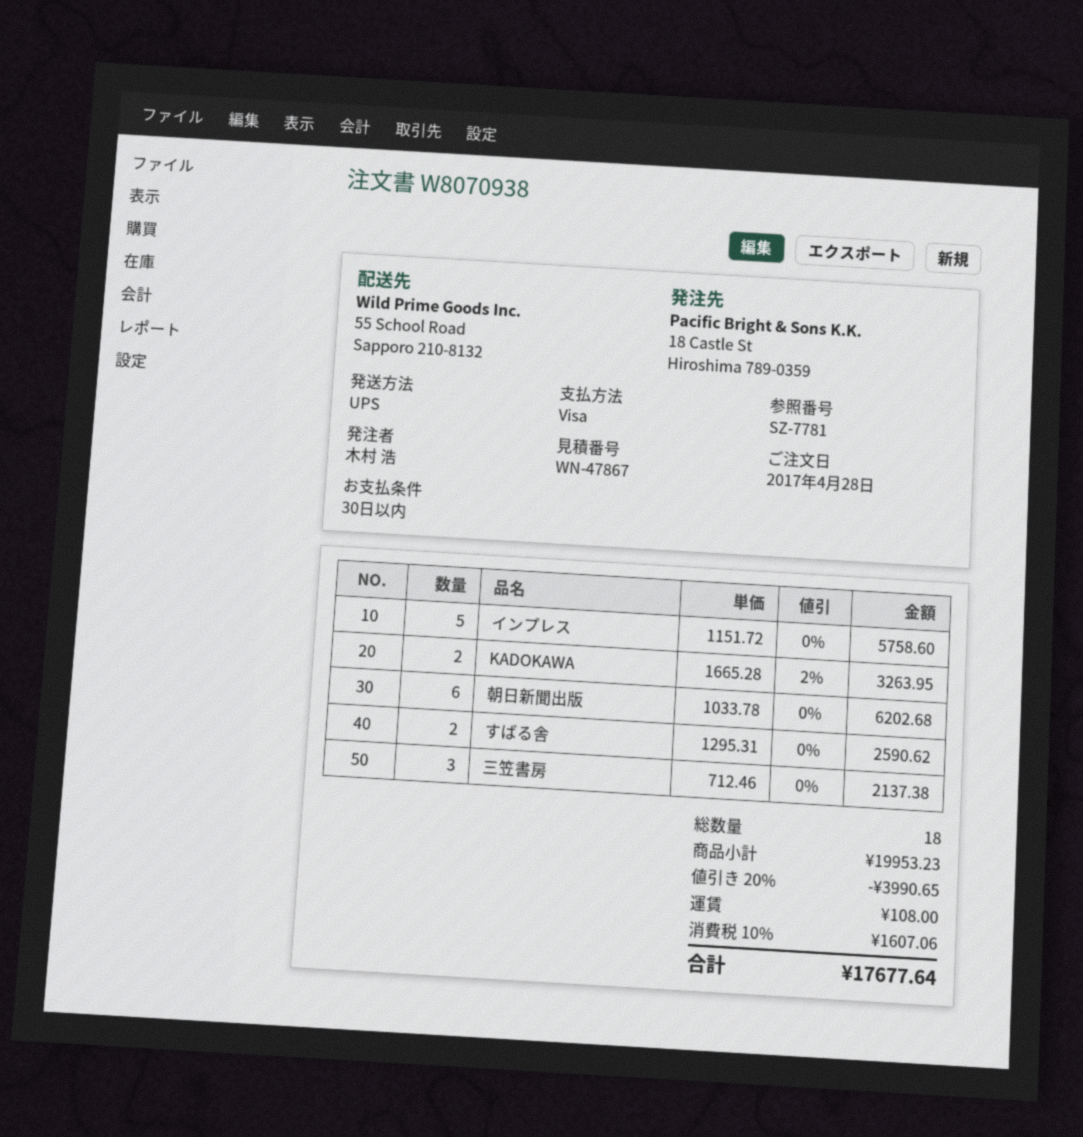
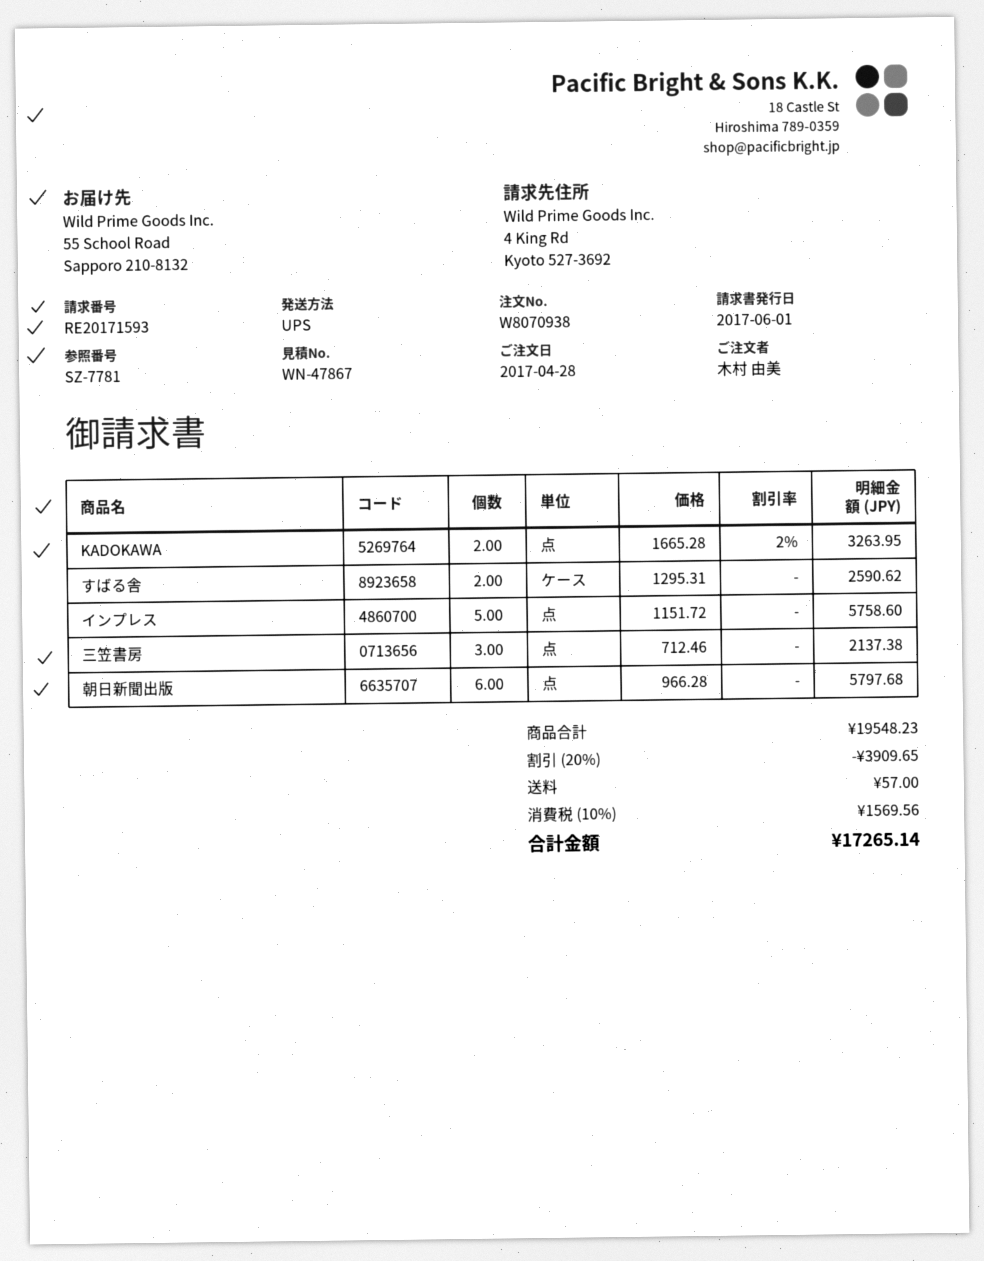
ordered by: 木村 浩 -> 木村 由美
朝日新聞出版: 6 x 1033.78 = 6202.68 -> 6 x 966.28 = 5797.68
subtotal: 19953.23 -> 19548.23
discount: 20% = 3990.65 -> 20% = 3909.65
shipping: 108.00 -> 57.00
tax: 10% = 1607.06 -> 10% = 1569.56
total: 17677.64 -> 17265.14

